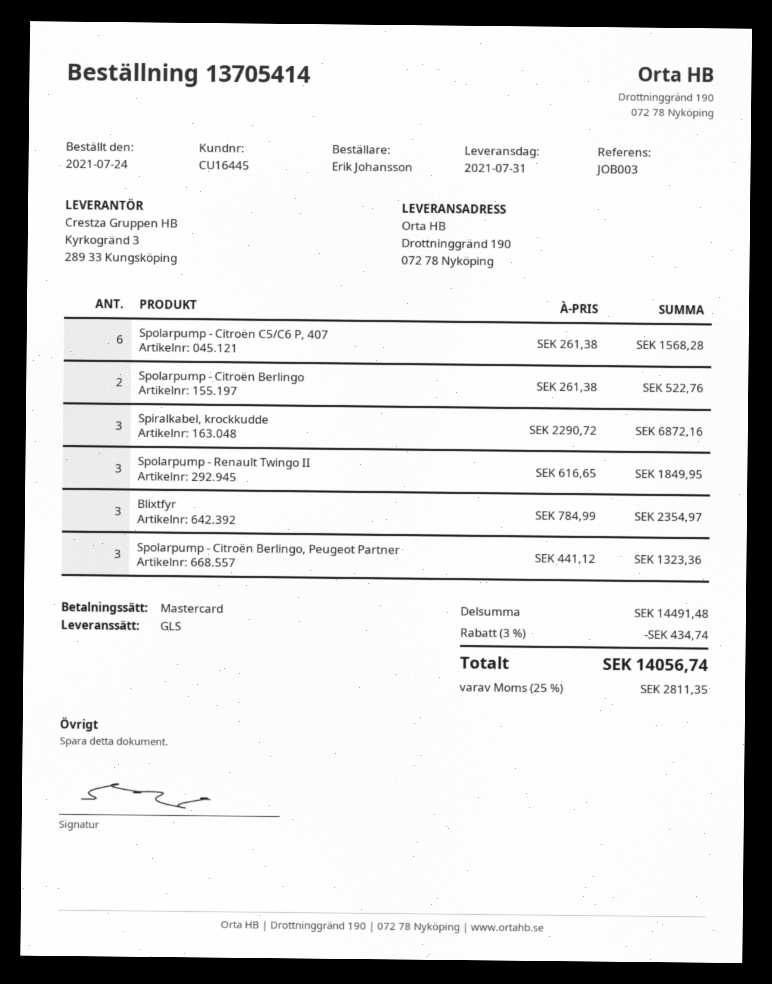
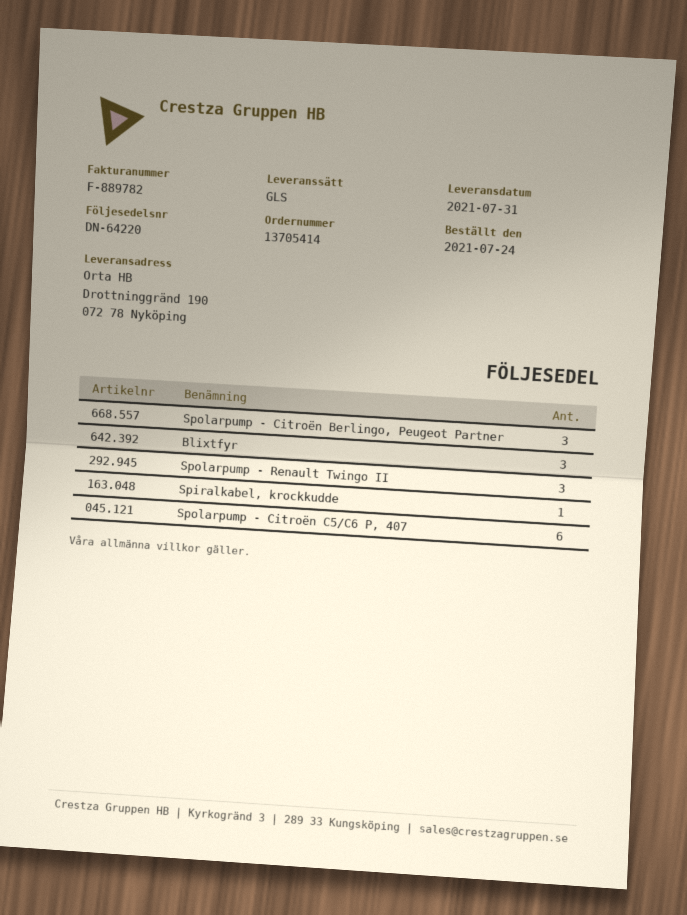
Spolarpump - Citroën Berlingo: 2 -> none
Spiralkabel, krockkudde: 3 -> 1

